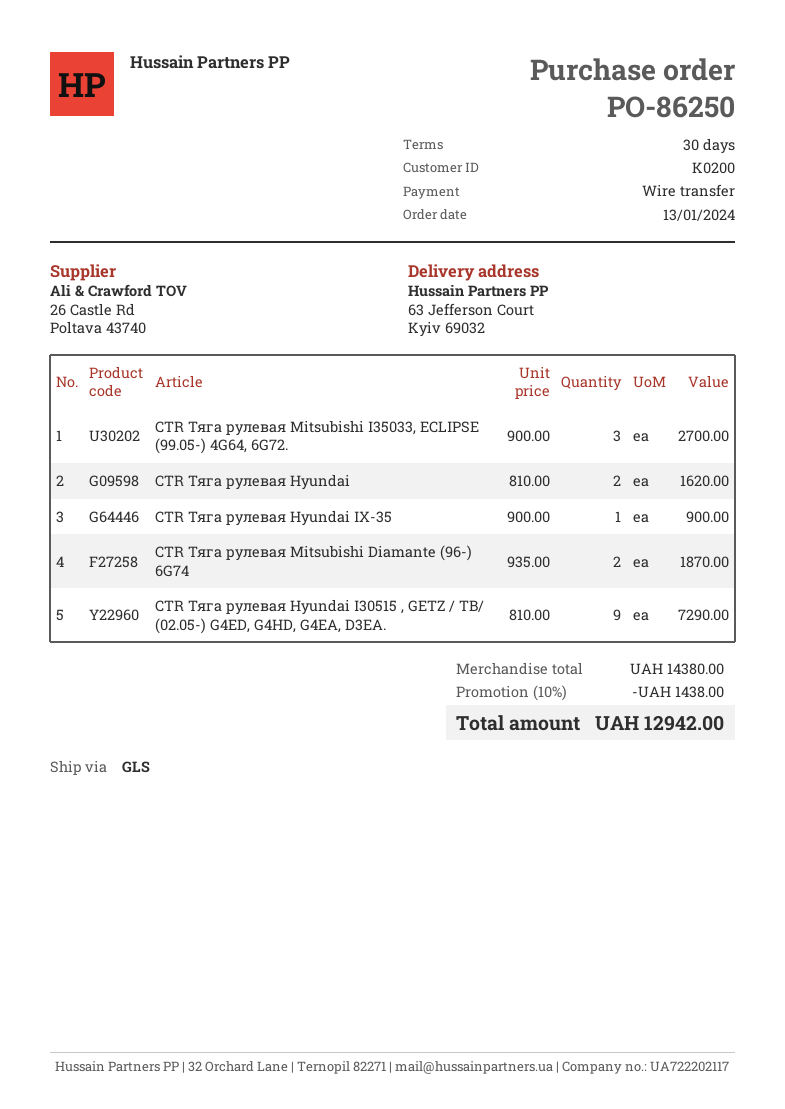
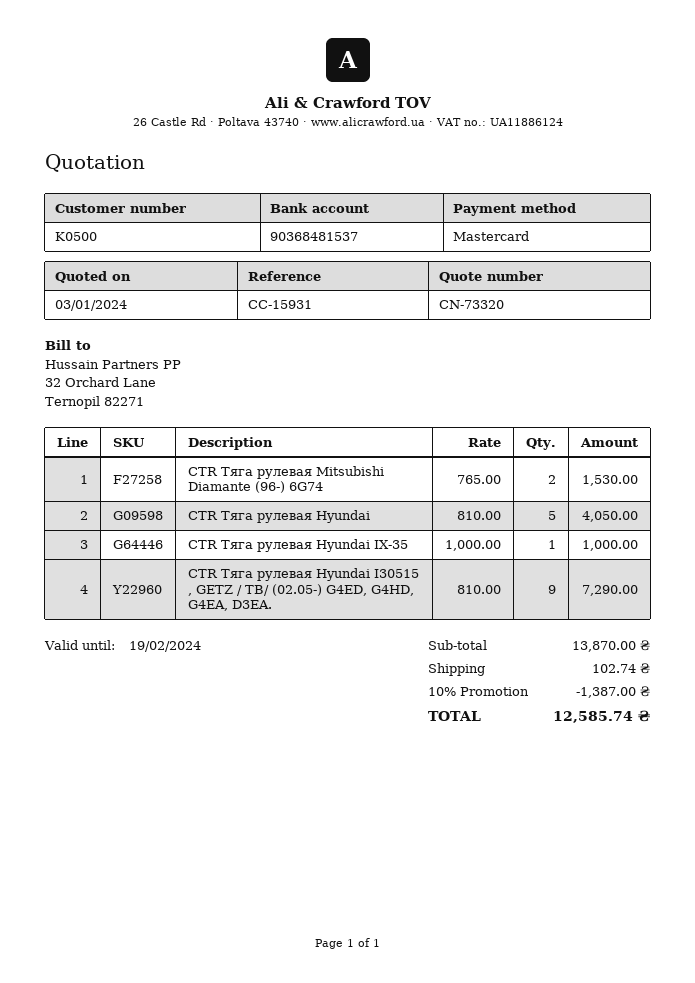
customer number: K0200 -> K0500
payment method: bank transfer -> Mastercard
CTR Тяга рулевая Mitsubishi I35033, ECLIPSE (99.05-) 4G64, 6G72.: 3 x 900.00 = 2700.00 -> none
CTR Тяга рулевая Hyundai: 2 x 810.00 = 1620.00 -> 5 x 810.00 = 4050.00
CTR Тяга рулевая Hyundai IX-35: 1 x 900.00 = 900.00 -> 1 x 1000.00 = 1000.00
CTR Тяга рулевая Mitsubishi Diamante (96-) 6G74: 2 x 935.00 = 1870.00 -> 2 x 765.00 = 1530.00
subtotal: 14380.00 -> 13870.00
discount: 10% = 1438.00 -> 10% = 1387.00
shipping: none -> 102.74
total: 12942.00 -> 12585.74

